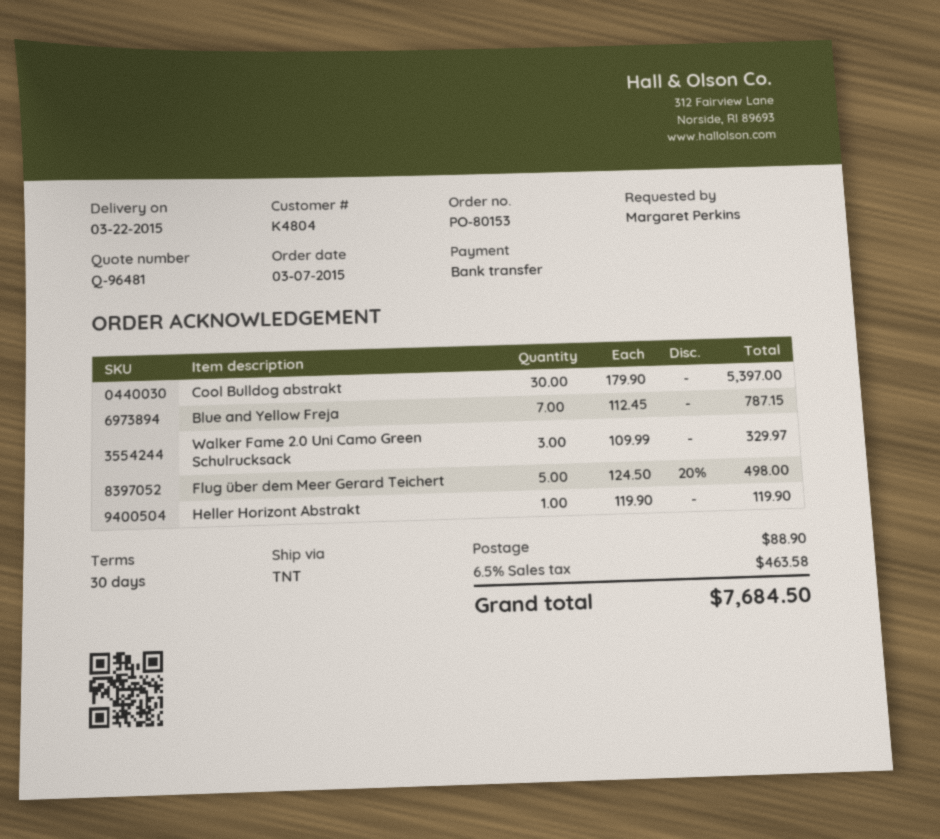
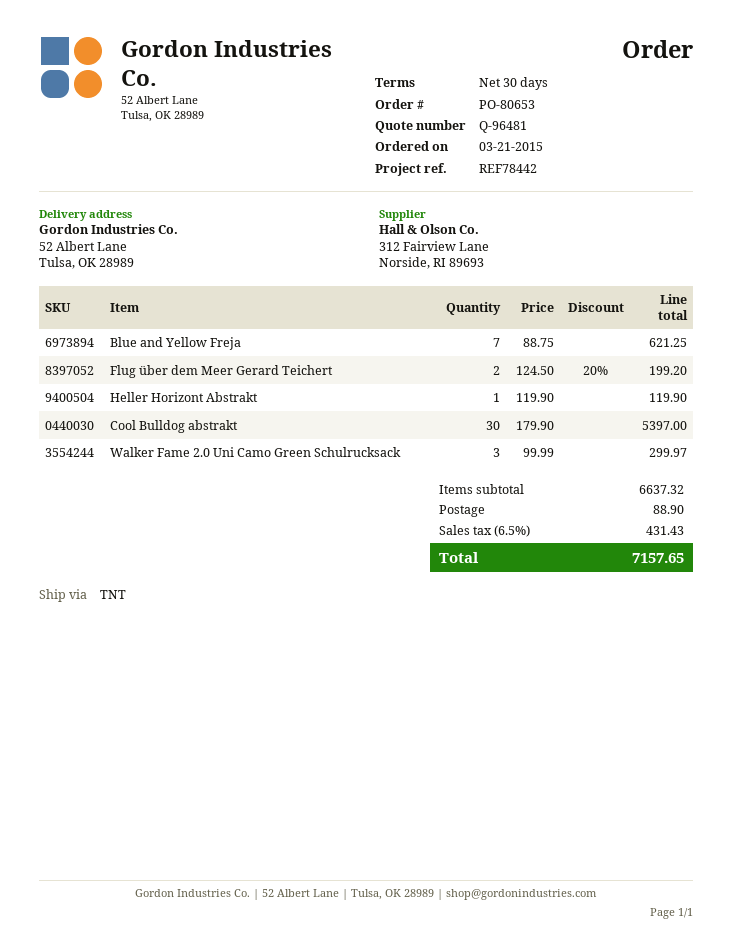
order number: PO-80153 -> PO-80653
order date: 2015-03-07 -> 2015-03-21
Blue and Yellow Freja: 7 x 112.45 = 787.15 -> 7 x 88.75 = 621.25
Walker Fame 2.0 Uni Camo Green Schulrucksack: 3 x 109.99 = 329.97 -> 3 x 99.99 = 299.97
Flug über dem Meer Gerard Teichert: 5 x 124.50 - 20% = 498.00 -> 2 x 124.50 - 20% = 199.20
tax: 6.5% = 463.58 -> 6.5% = 431.43
total: 7684.50 -> 7157.65

